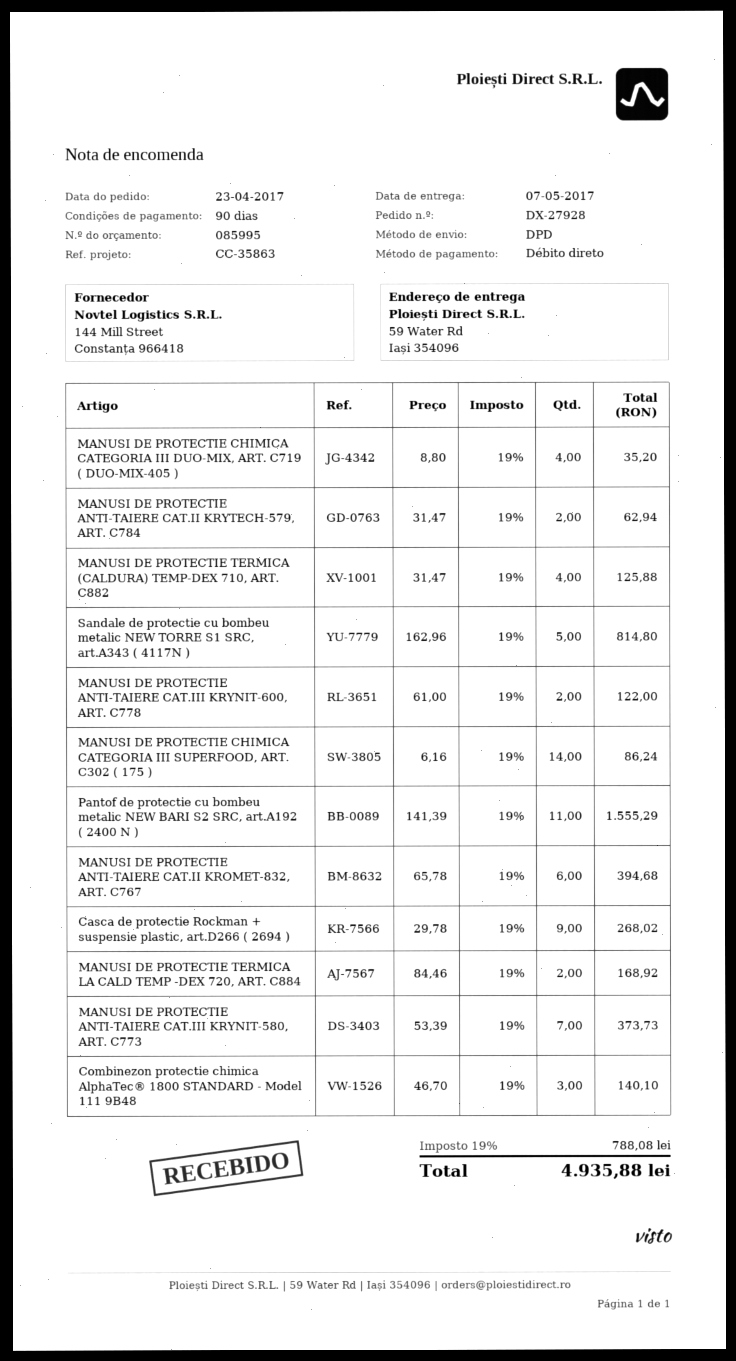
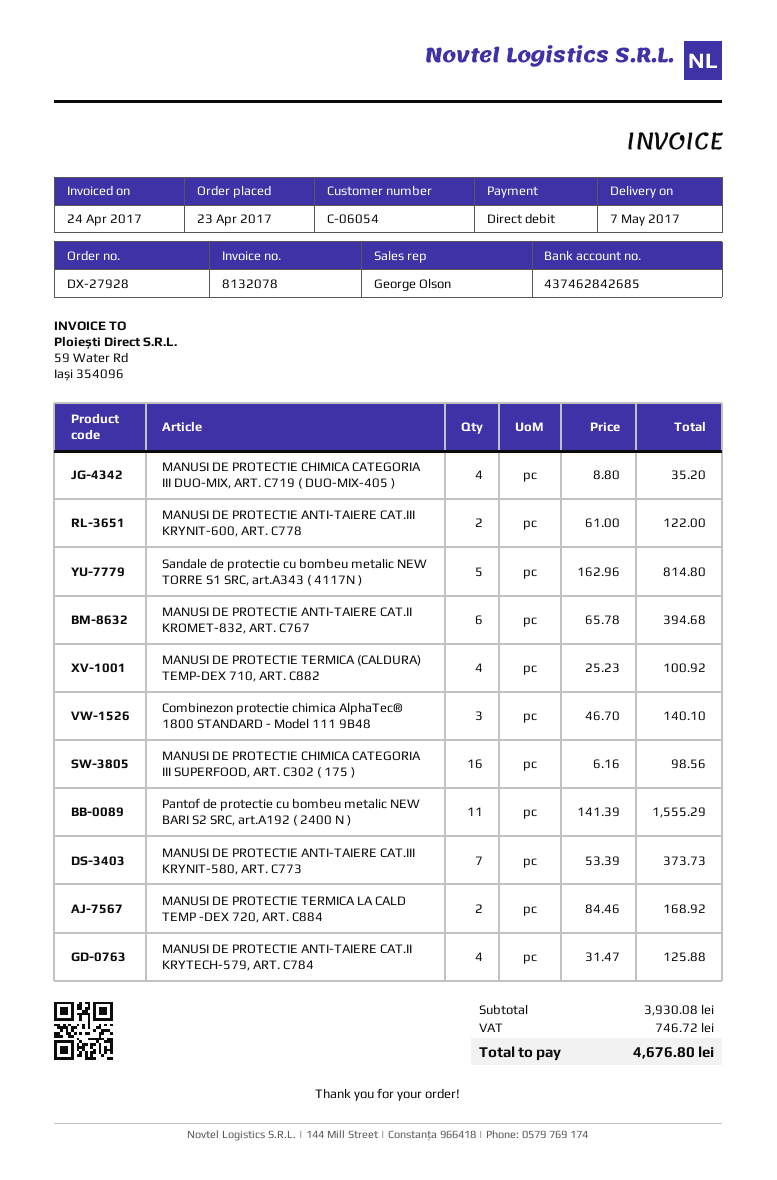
MANUSI DE PROTECTIE ANTI-TAIERE CAT.II KRYTECH-579, ART. C784: 2 x 31.47 = 62.94 -> 4 x 31.47 = 125.88
MANUSI DE PROTECTIE TERMICA (CALDURA) TEMP-DEX 710, ART. C882: 4 x 31.47 = 125.88 -> 4 x 25.23 = 100.92
MANUSI DE PROTECTIE CHIMICA CATEGORIA III SUPERFOOD, ART. C302 ( 175 ): 14 x 6.16 = 86.24 -> 16 x 6.16 = 98.56
Casca de protectie Rockman + suspensie plastic, art.D266 ( 2694 ): 9 x 29.78 = 268.02 -> none
tax: 788.08 -> 746.72
total: 4935.88 -> 4676.80

